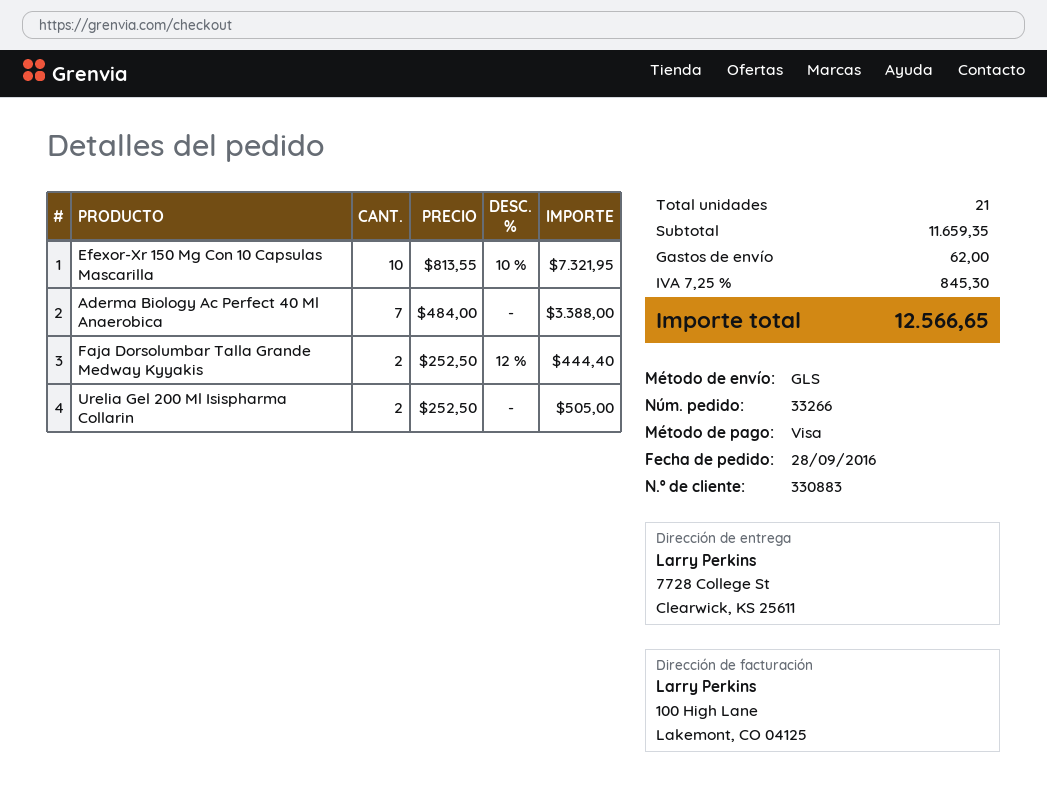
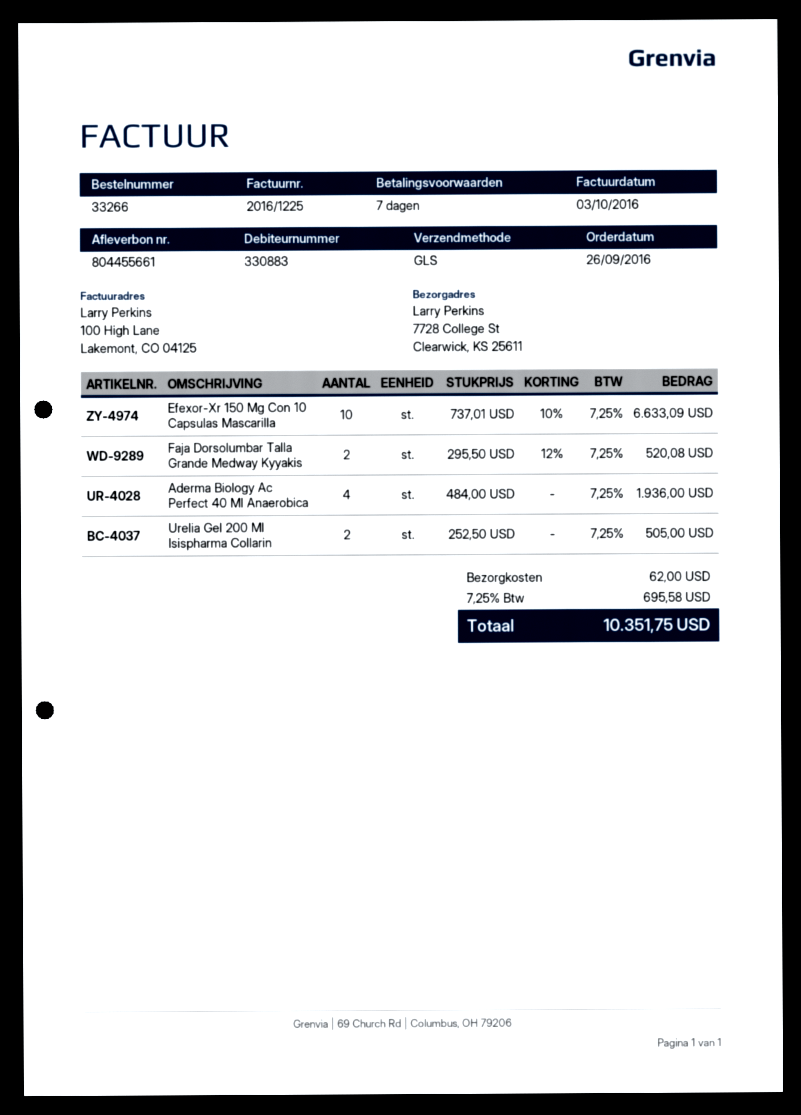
order date: 2016-09-28 -> 2016-09-26
Efexor-Xr 150 Mg Con 10 Capsulas Mascarilla: 10 x 813.55 - 10% = 7321.95 -> 10 x 737.01 - 10% = 6633.09
Aderma Biology Ac Perfect 40 Ml Anaerobica: 7 x 484.00 = 3388.00 -> 4 x 484.00 = 1936.00
Faja Dorsolumbar Talla Grande Medway Kyyakis: 2 x 252.50 - 12% = 444.40 -> 2 x 295.50 - 12% = 520.08
tax: 7.25% = 845.30 -> 7.25% = 695.58
total: 12566.65 -> 10351.75

